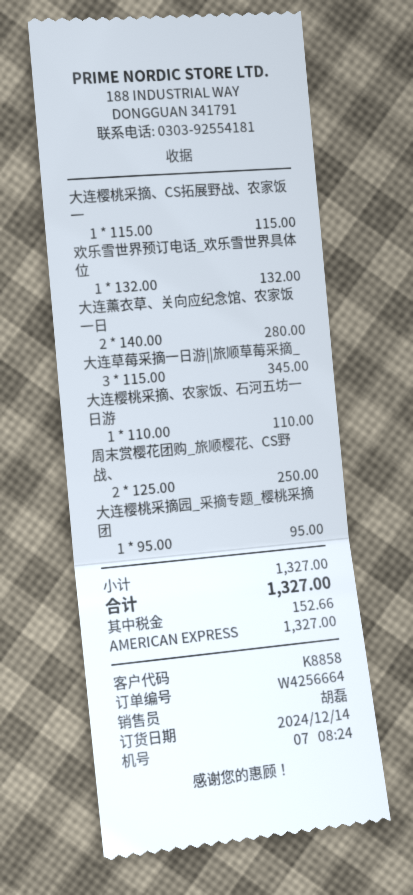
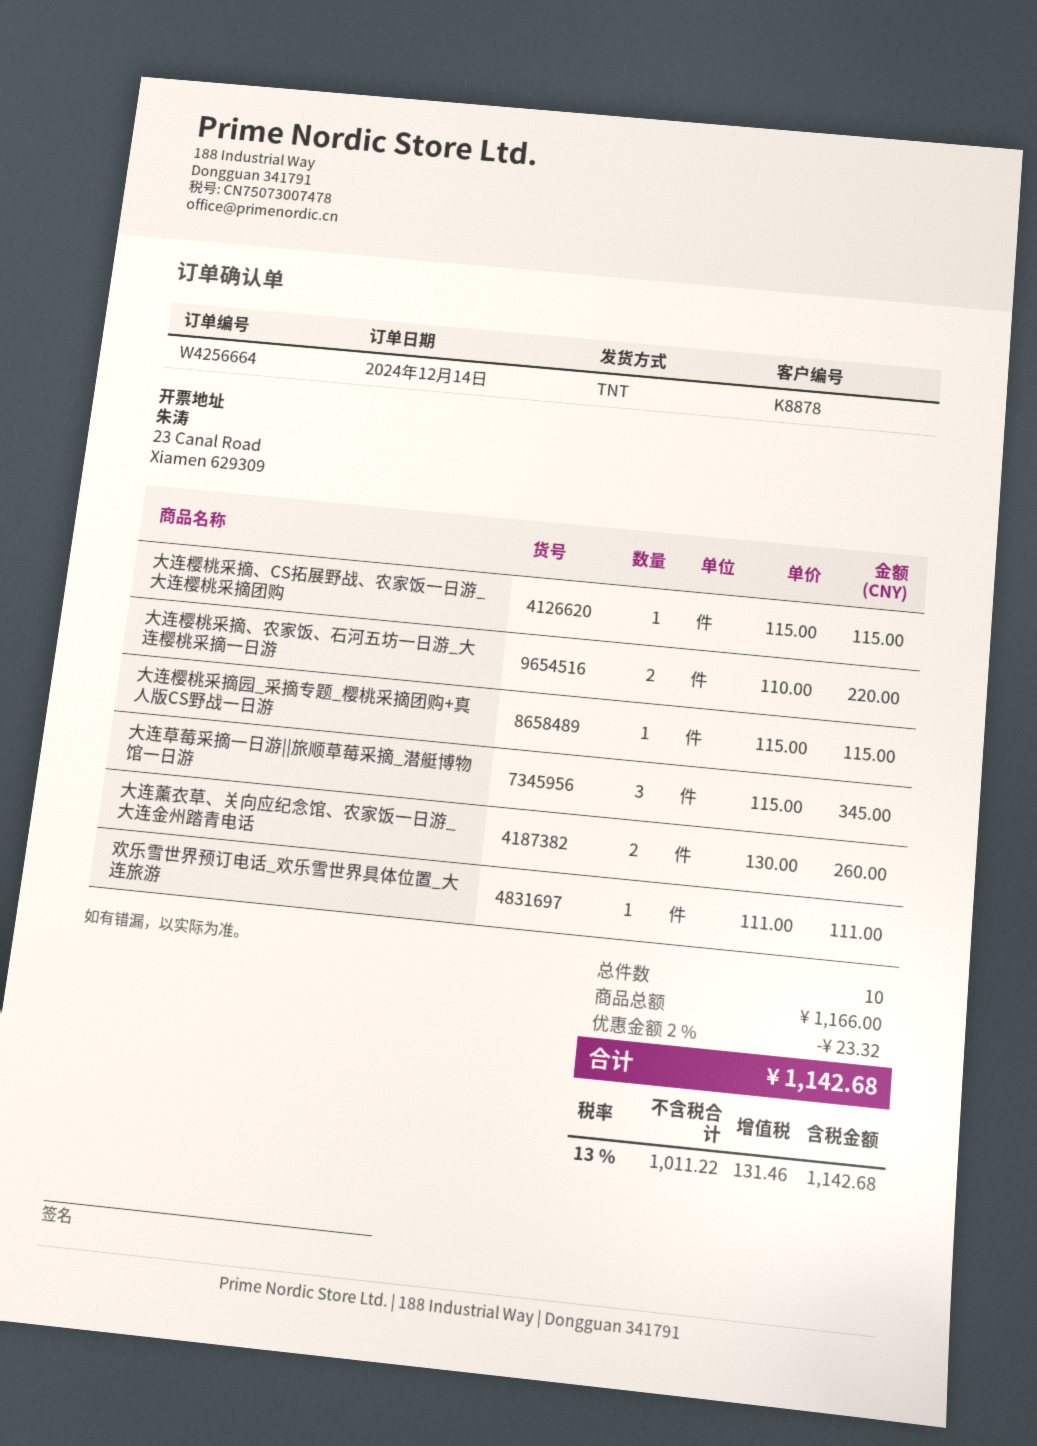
customer number: K8858 -> K8878
欢乐雪世界预订电话_欢乐雪世界具体位: 1 x 132.00 = 132.00 -> 1 x 111.00 = 111.00
大连薰衣草、关向应纪念馆、农家饭一日: 2 x 140.00 = 280.00 -> 2 x 130.00 = 260.00
大连樱桃采摘、农家饭、石河五坊一日游: 1 x 110.00 = 110.00 -> 2 x 110.00 = 220.00
周末赏樱花团购_旅顺樱花、CS野战、: 2 x 125.00 = 250.00 -> none
大连樱桃采摘园_采摘专题_樱桃采摘团: 1 x 95.00 = 95.00 -> 1 x 115.00 = 115.00
subtotal: 1327.00 -> 1166.00
discount: none -> 2% = 23.32
tax: 152.66 -> 131.46
total: 1327.00 -> 1142.68

